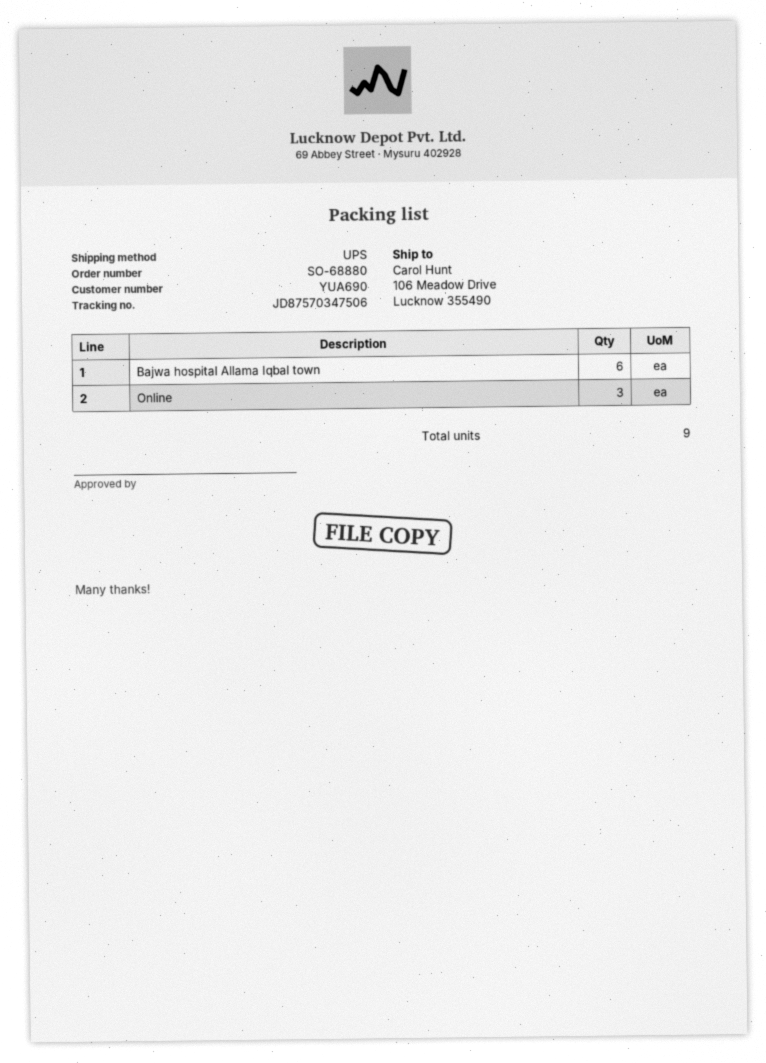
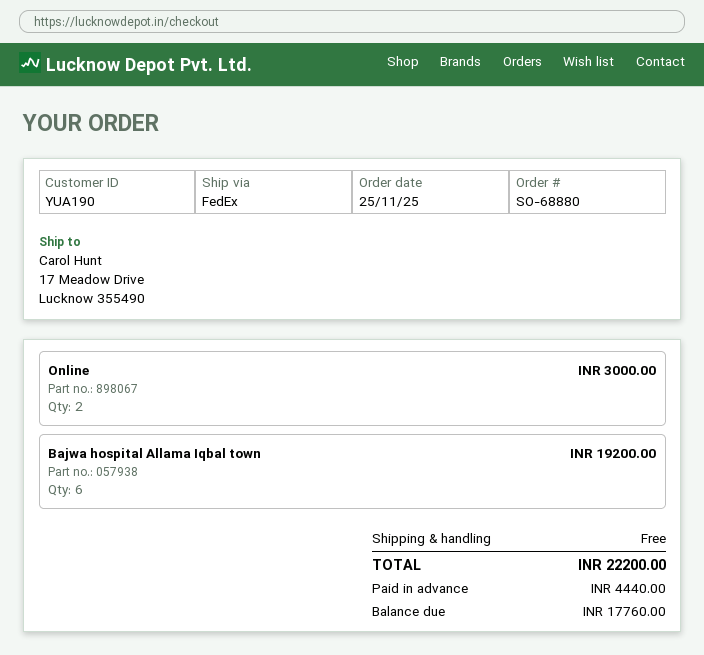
customer number: YUA690 -> YUA190
shipping method: UPS -> FedEx
ship to: 106 Meadow Drive, Lucknow 355490 -> 17 Meadow Drive, Lucknow 355490
Online: 3 -> 2

